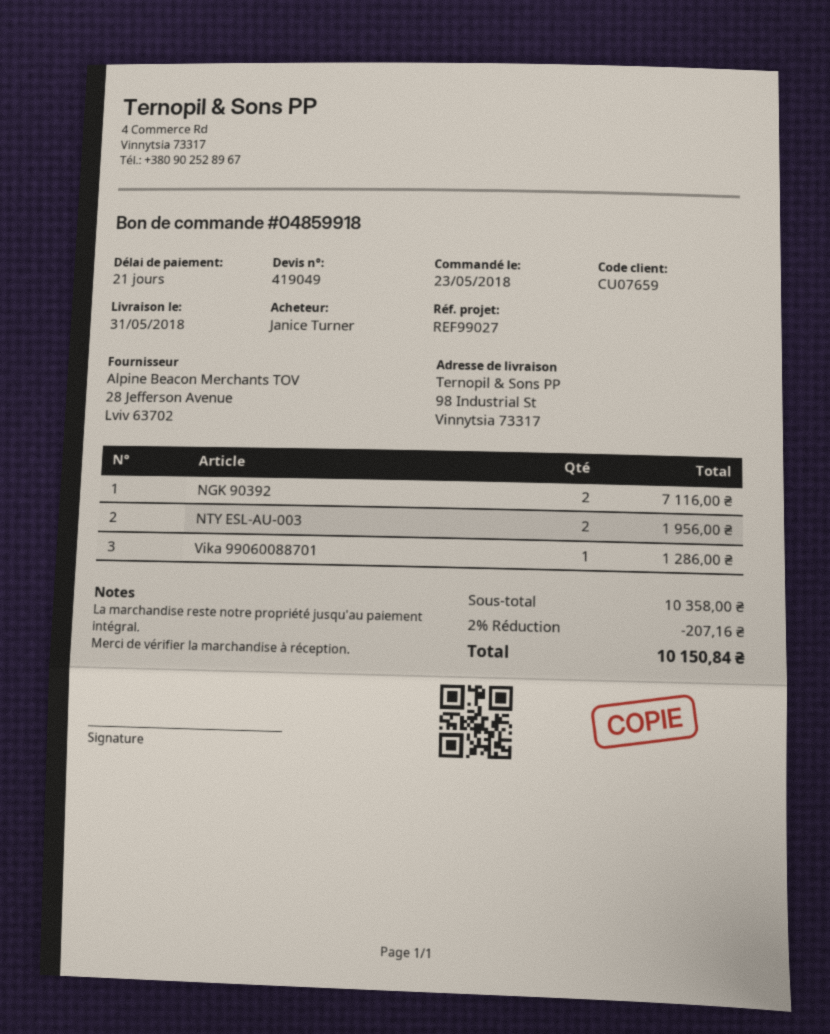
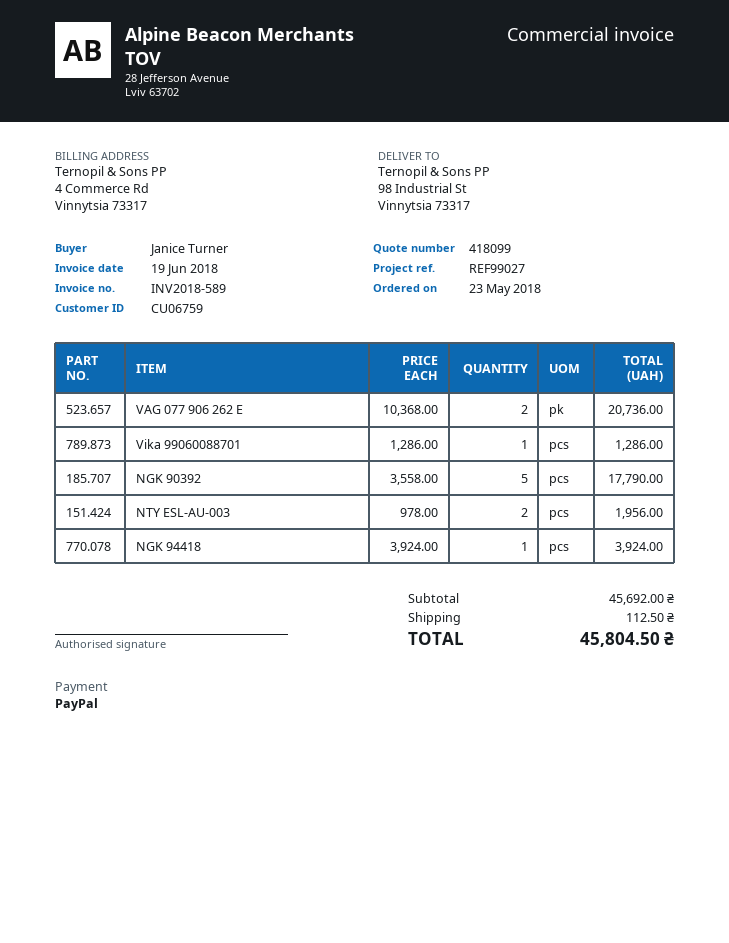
quote number: 419049 -> 418099
customer number: CU07659 -> CU06759
NGK 90392: 2 for 7116.00 -> 5 for 17790.00
VAG 077 906 262 E: none -> 2 for 20736.00
NGK 94418: none -> 1 for 3924.00
subtotal: 10358.00 -> 45692.00
discount: 2% = 207.16 -> none
shipping: none -> 112.50
total: 10150.84 -> 45804.50

